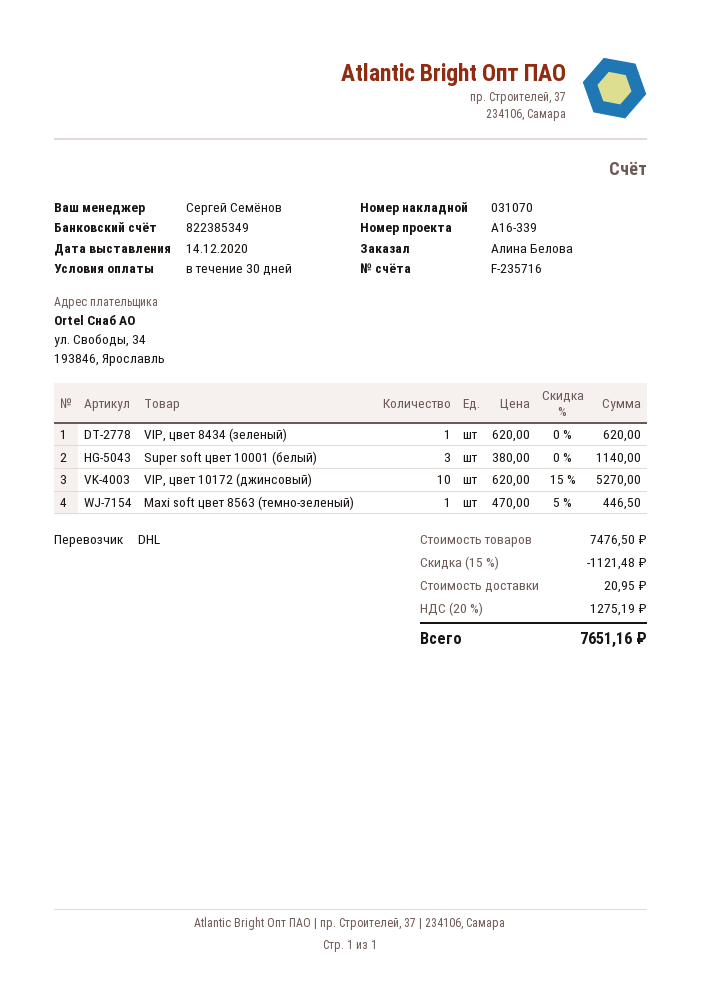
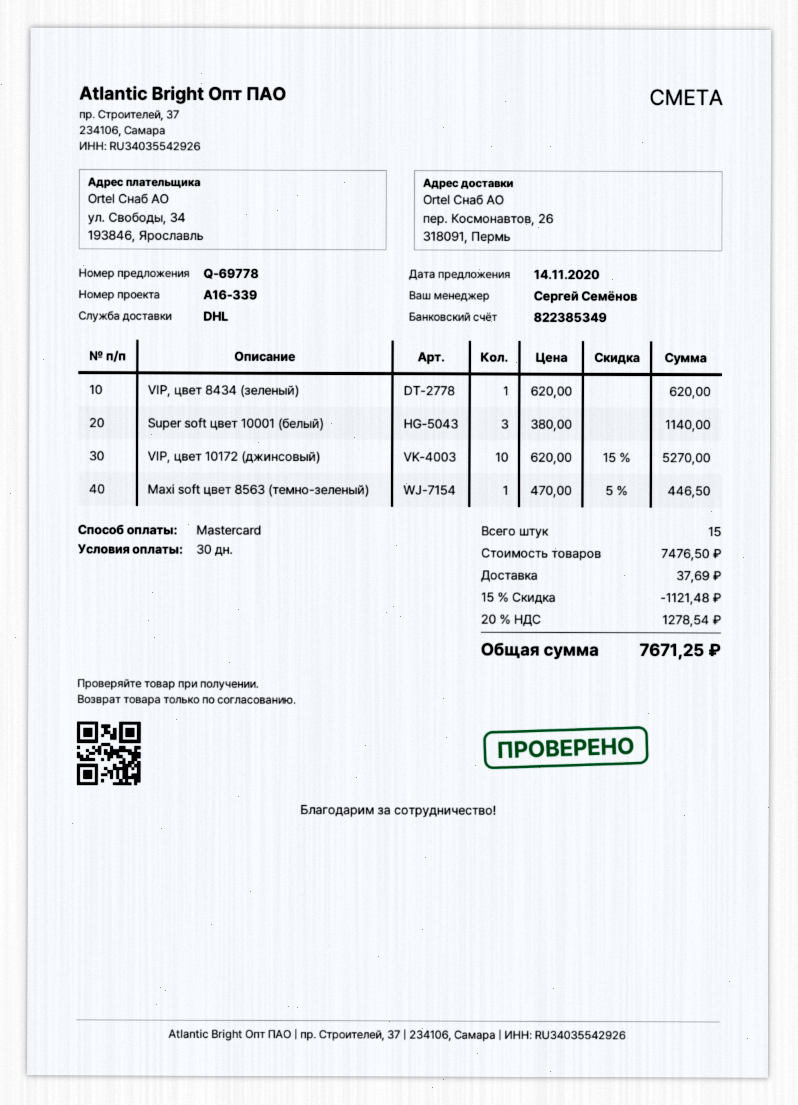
shipping: 20.95 -> 37.69
tax: 20% = 1275.19 -> 20% = 1278.54
total: 7651.16 -> 7671.25

